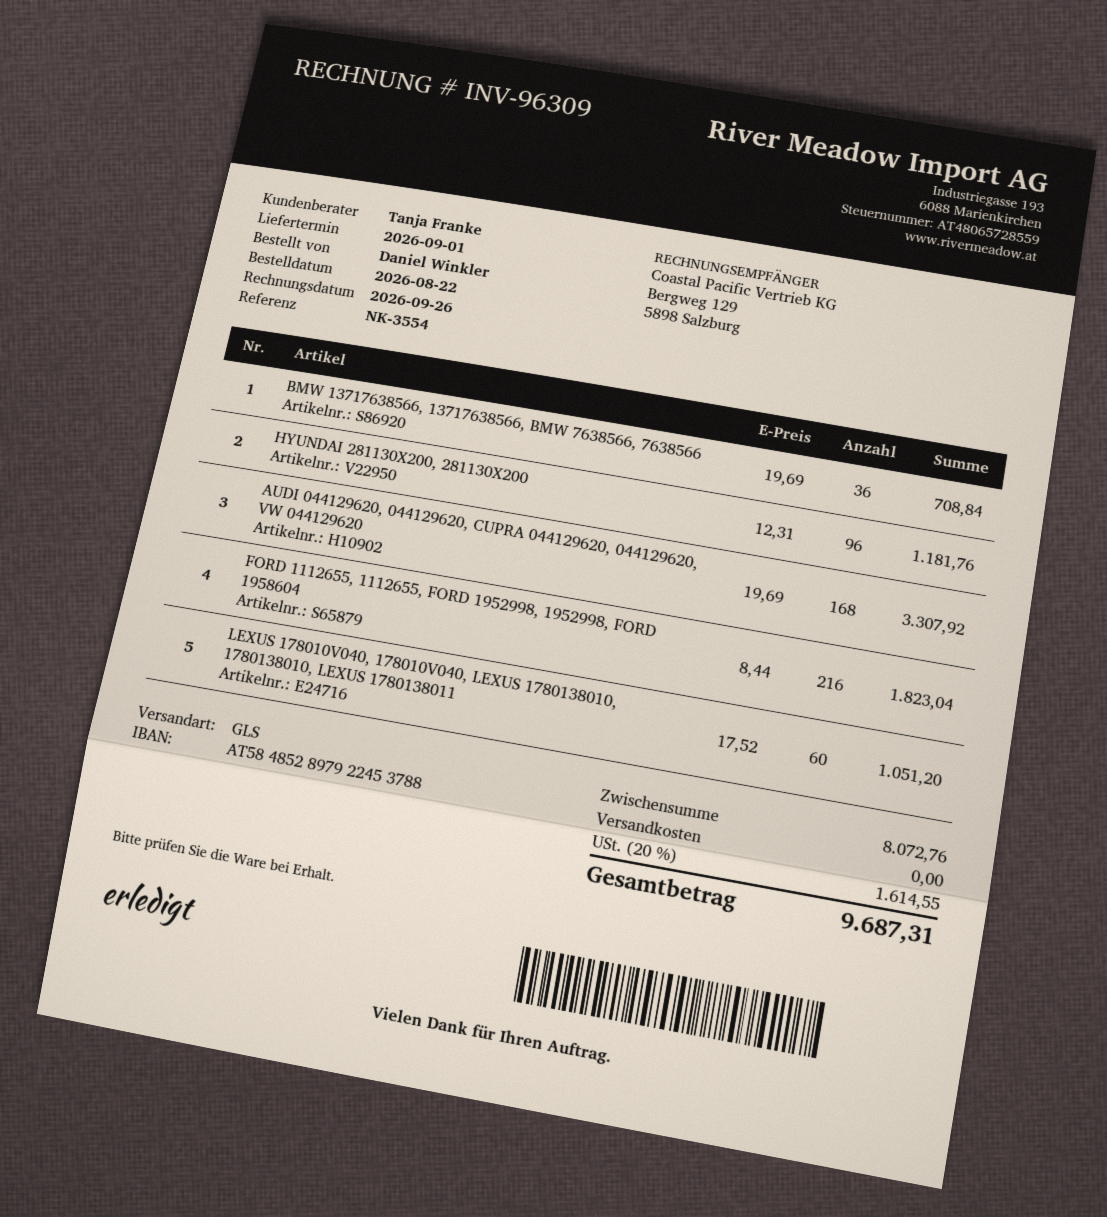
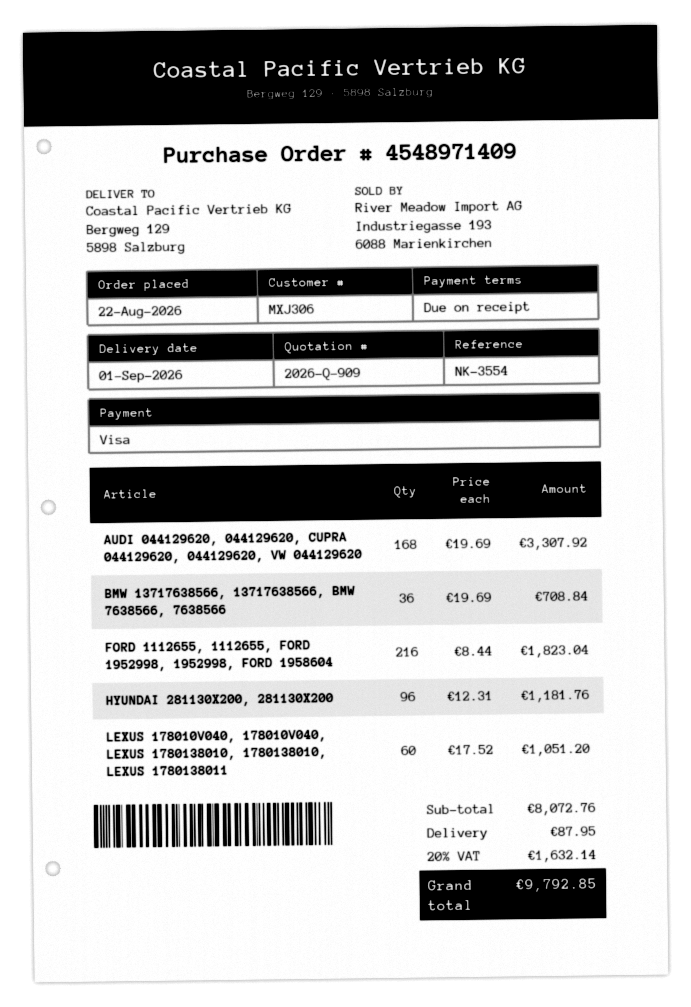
shipping: 0.00 -> 87.95
tax: 20% = 1614.55 -> 20% = 1632.14
total: 9687.31 -> 9792.85

